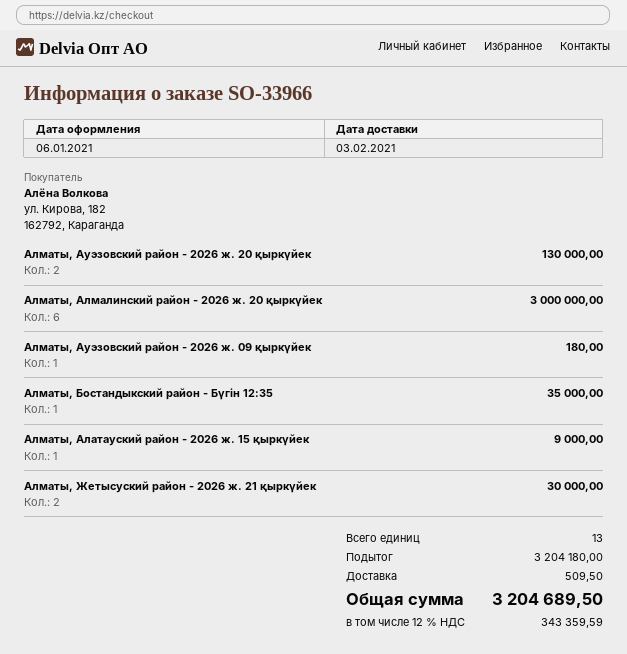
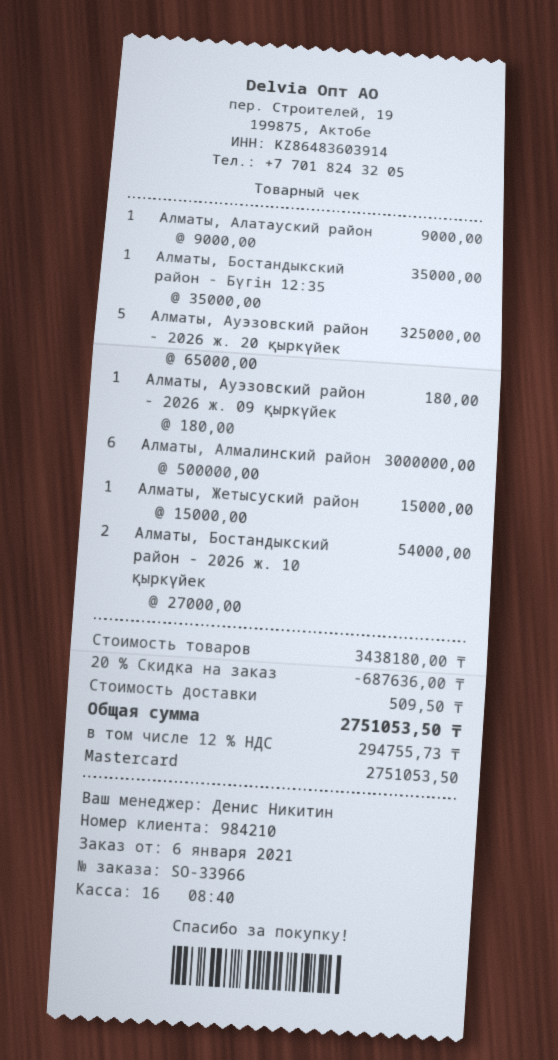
Алматы, Ауэзовский район - 2026 ж. 20 қыркүйек: 2 for 130000.00 -> 5 for 325000.00
Алматы, Жетысуский район - 2026 ж. 21 қыркүйек: 2 for 30000.00 -> 1 for 15000.00
Алматы, Бостандыкский район - 2026 ж. 10 қыркүйек: none -> 2 for 54000.00
subtotal: 3204180.00 -> 3438180.00
discount: none -> 20% = 687636.00
tax: 12% = 343359.59 -> 12% = 294755.73
total: 3204689.50 -> 2751053.50

